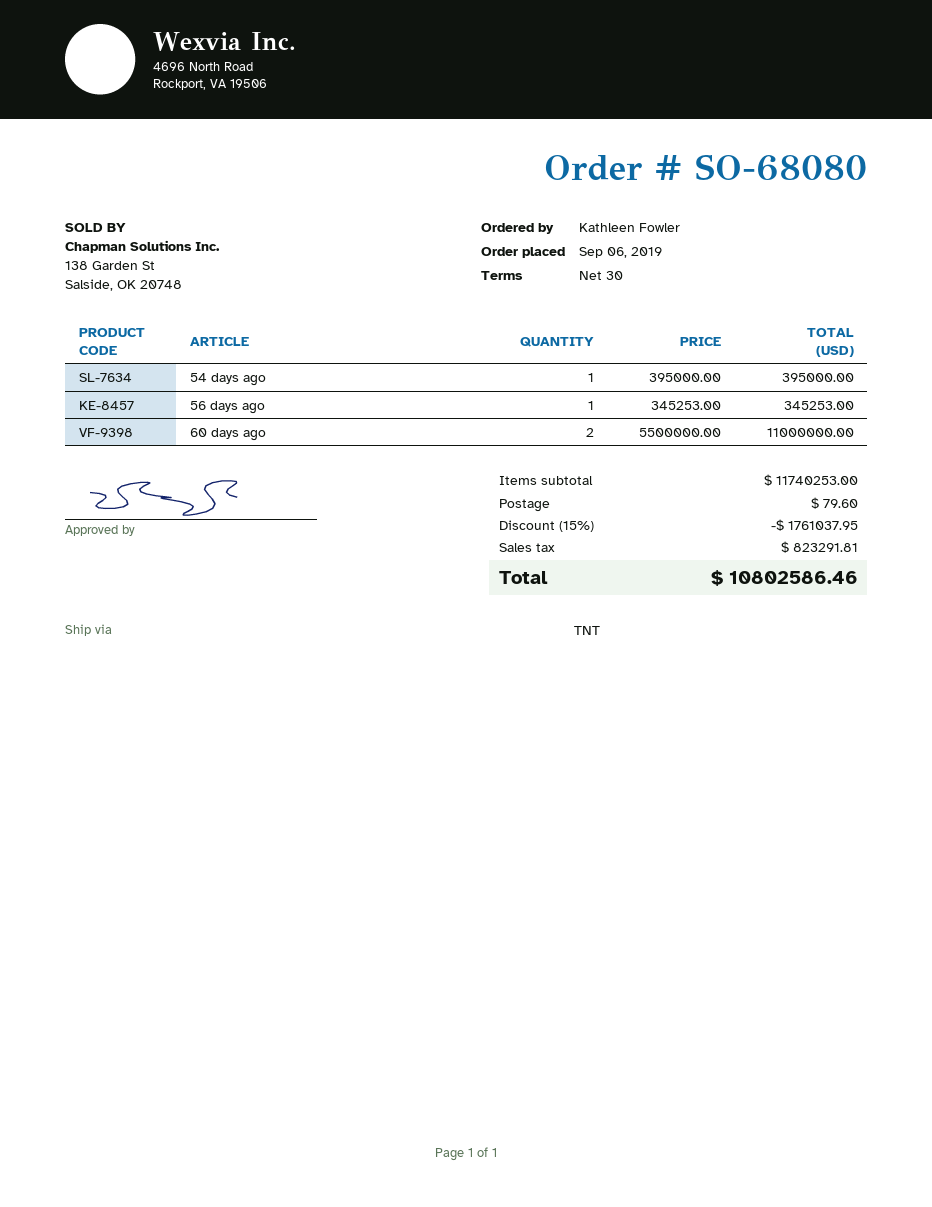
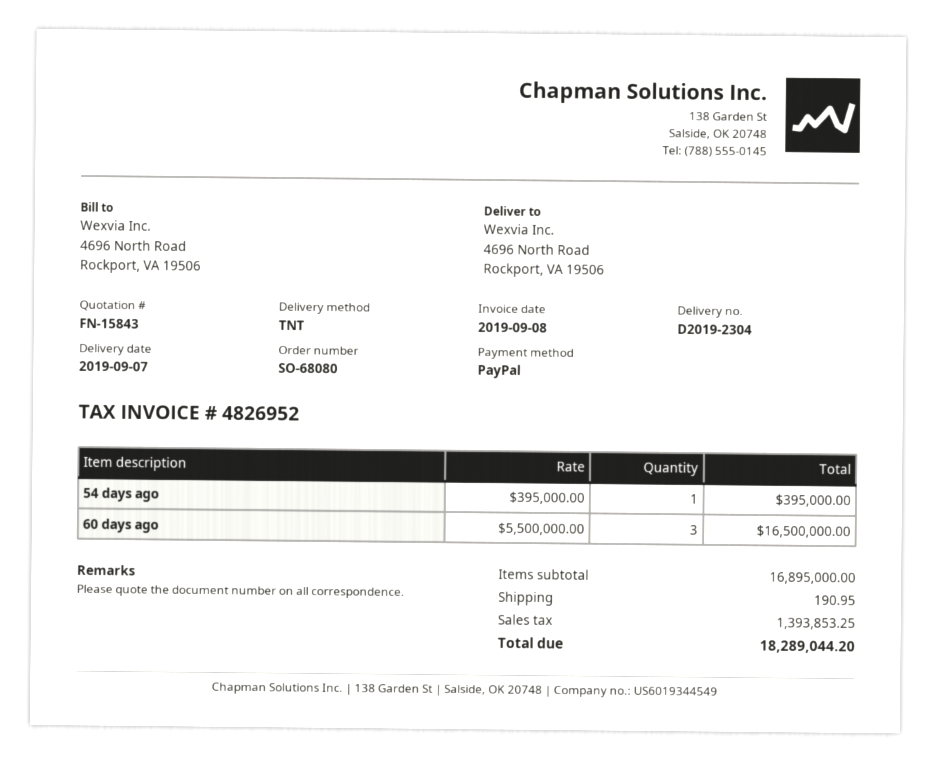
56 days ago: 1 x 345253.00 = 345253.00 -> none
60 days ago: 2 x 5500000.00 = 11000000.00 -> 3 x 5500000.00 = 16500000.00
subtotal: 11740253.00 -> 16895000.00
discount: 15% = 1761037.95 -> none
shipping: 79.60 -> 190.95
tax: 823291.81 -> 1393853.25
total: 10802586.46 -> 18289044.20

